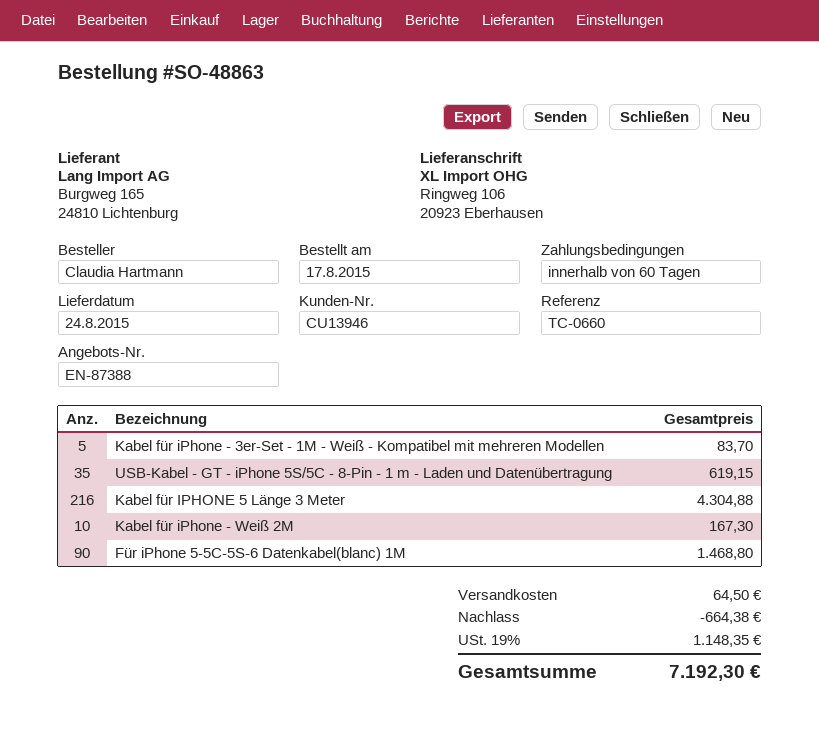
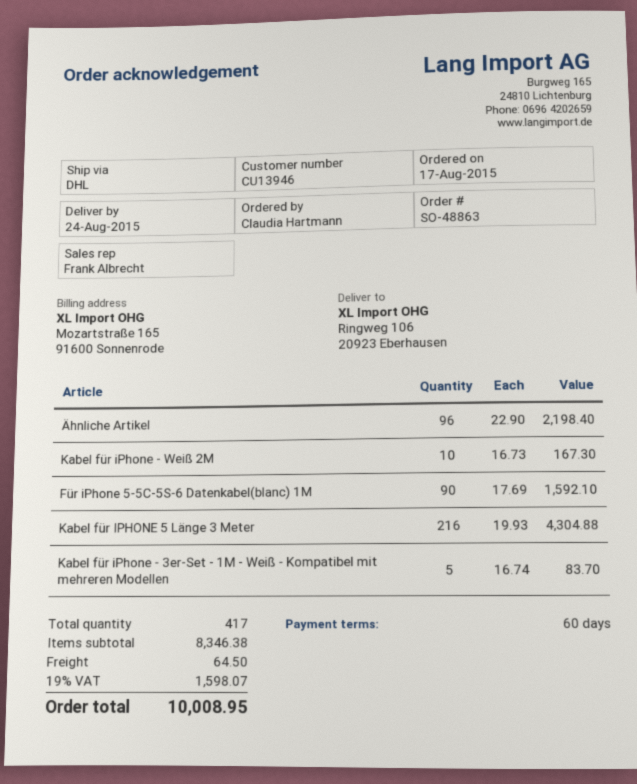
USB-Kabel - GT - iPhone 5S/5C - 8-Pin - 1 m - Laden und Datenübertragung: 35 for 619.15 -> none
Für iPhone 5-5C-5S-6 Datenkabel(blanc) 1M: 90 for 1468.80 -> 90 for 1592.10
Ähnliche Artikel: none -> 96 for 2198.40
discount: 664.38 -> none
tax: 19% = 1148.35 -> 19% = 1598.07
total: 7192.30 -> 10008.95

